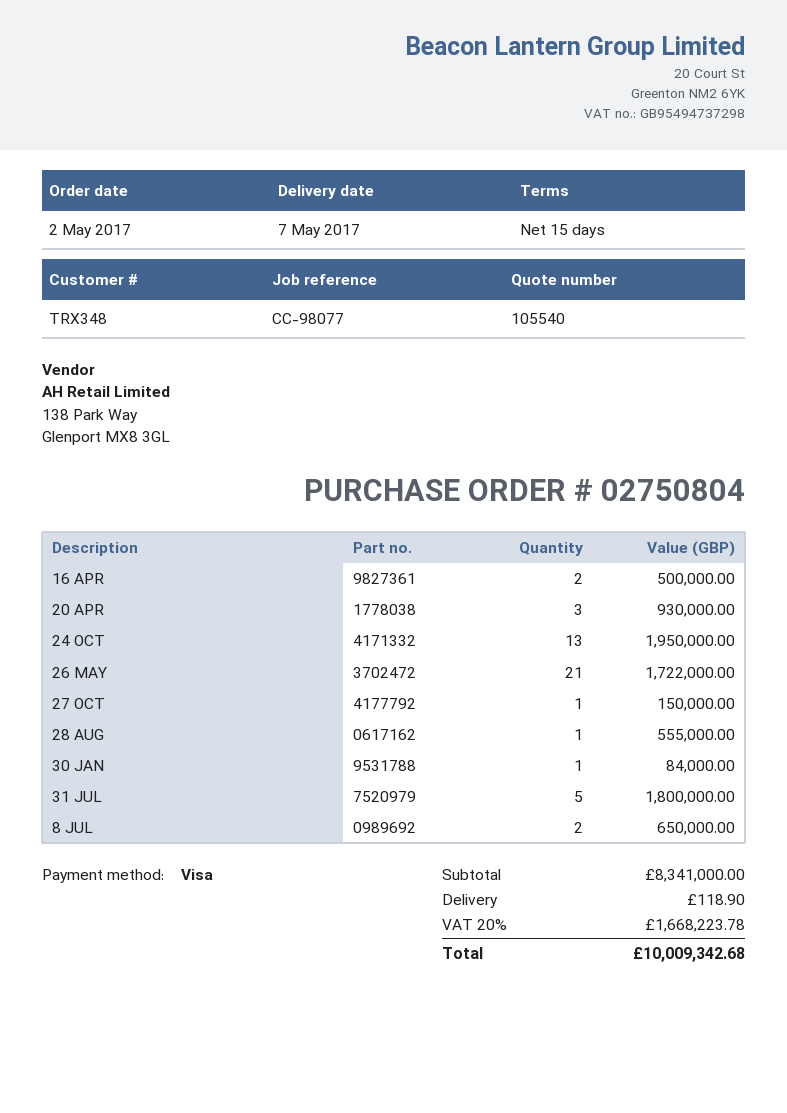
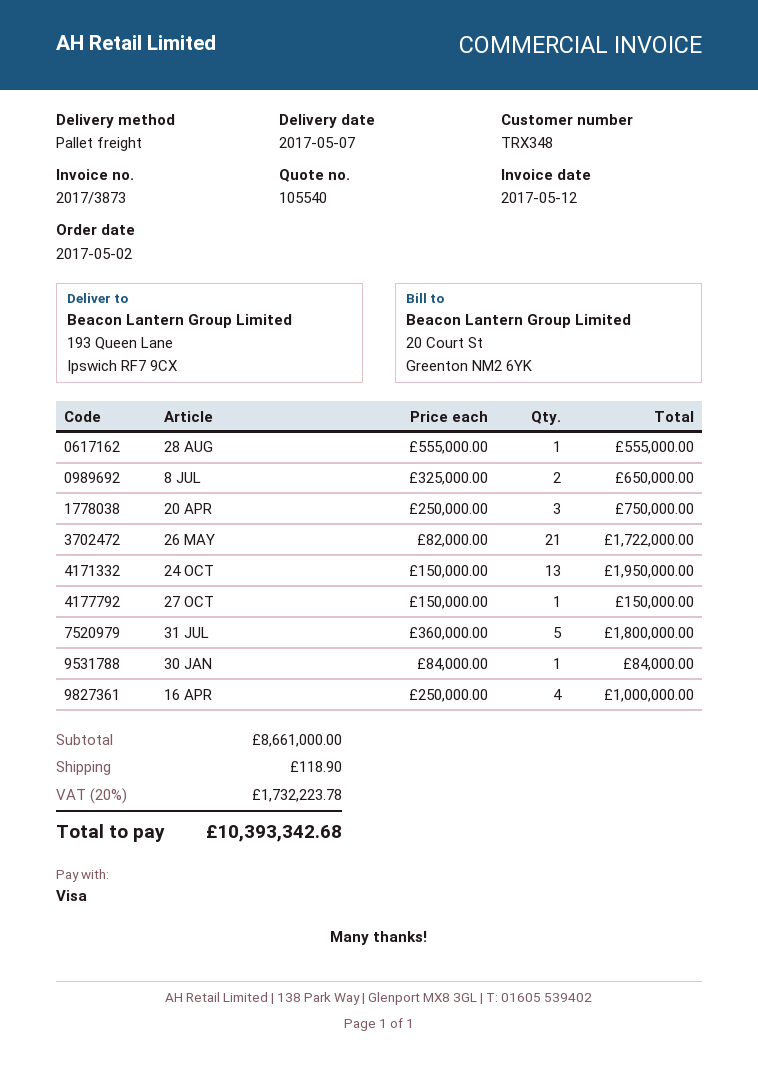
16 APR: 2 for 500000.00 -> 4 for 1000000.00
20 APR: 3 for 930000.00 -> 3 for 750000.00
subtotal: 8341000.00 -> 8661000.00
tax: 20% = 1668223.78 -> 20% = 1732223.78
total: 10009342.68 -> 10393342.68

